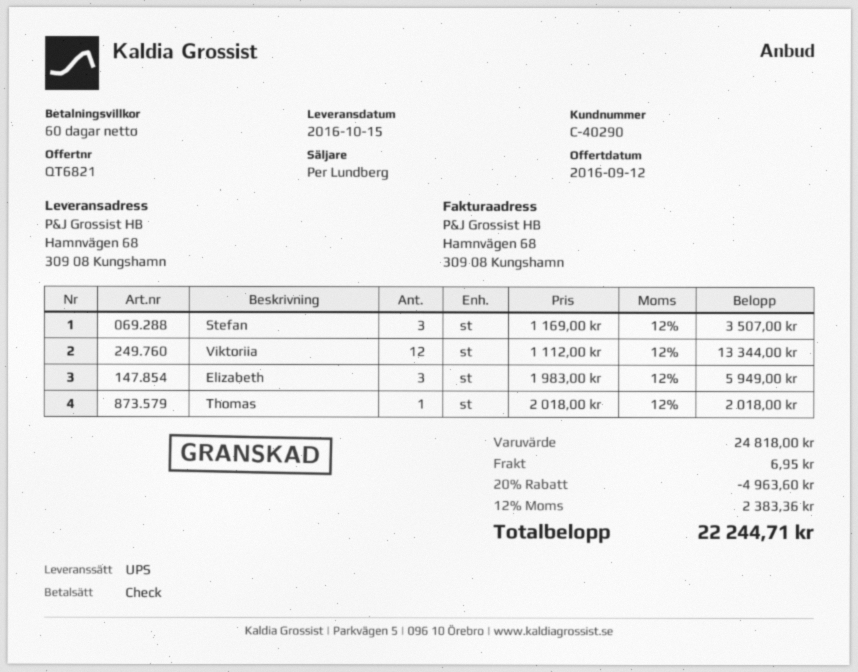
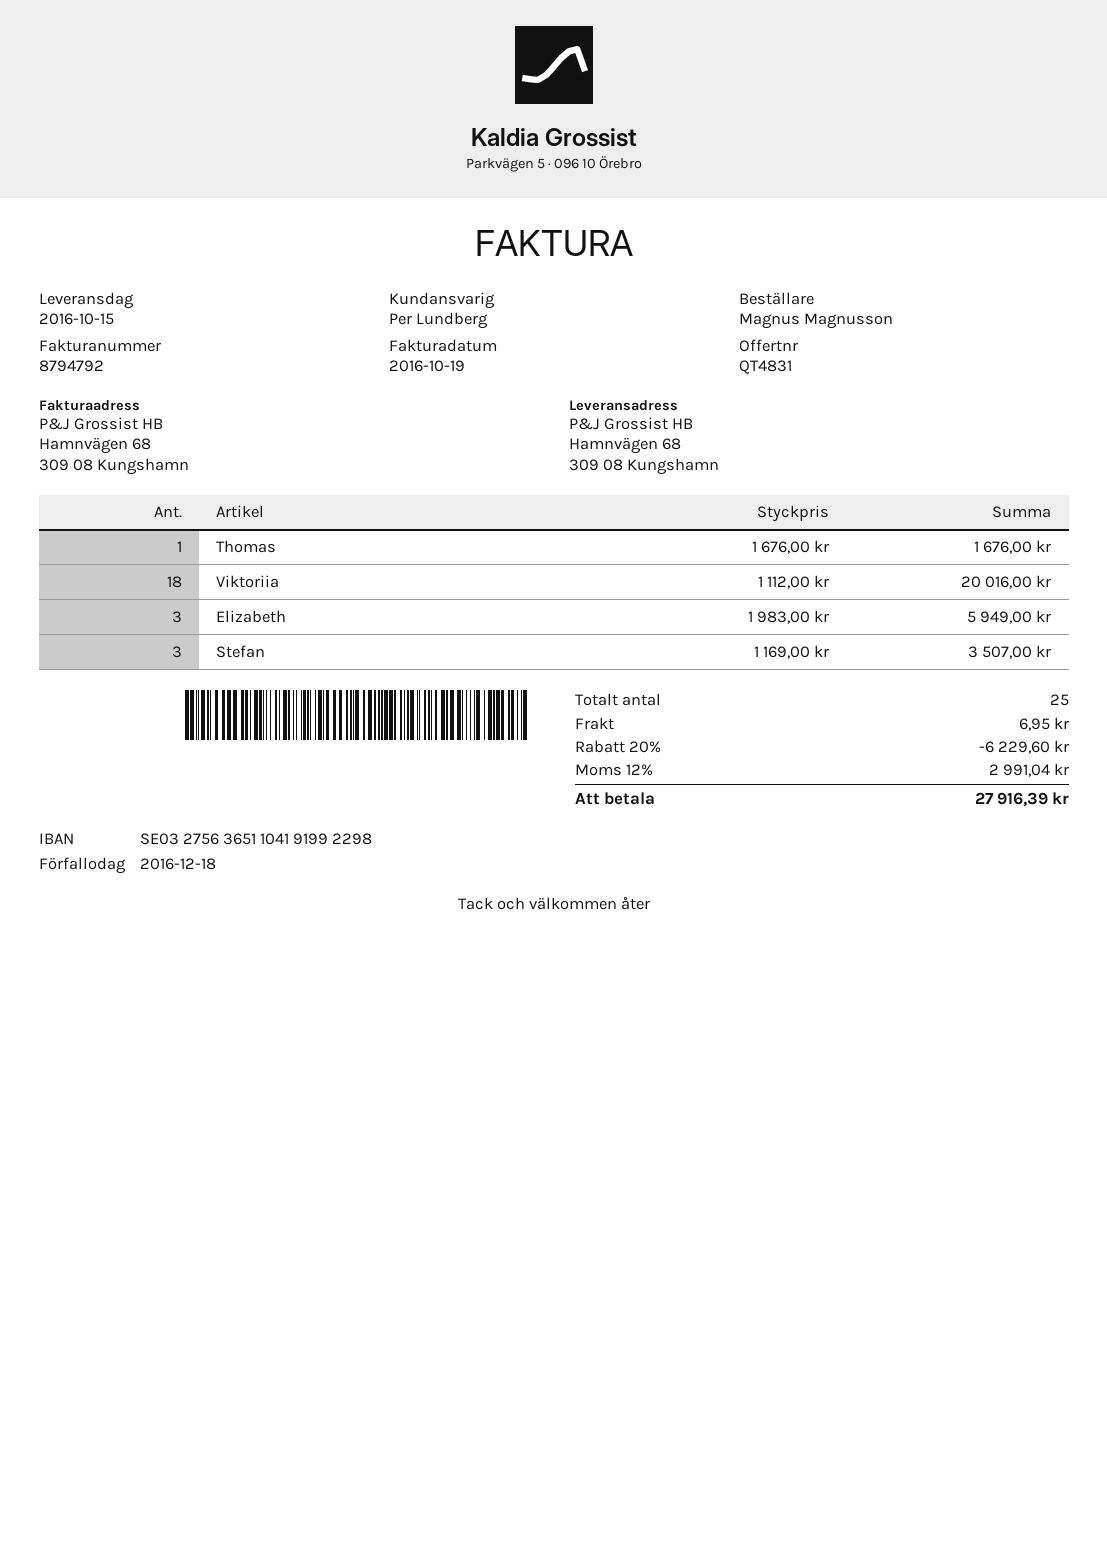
quote number: QT6821 -> QT4831
Viktoriia: 12 x 1112.00 = 13344.00 -> 18 x 1112.00 = 20016.00
Thomas: 1 x 2018.00 = 2018.00 -> 1 x 1676.00 = 1676.00
discount: 20% = 4963.60 -> 20% = 6229.60
tax: 12% = 2383.36 -> 12% = 2991.04
total: 22244.71 -> 27916.39

